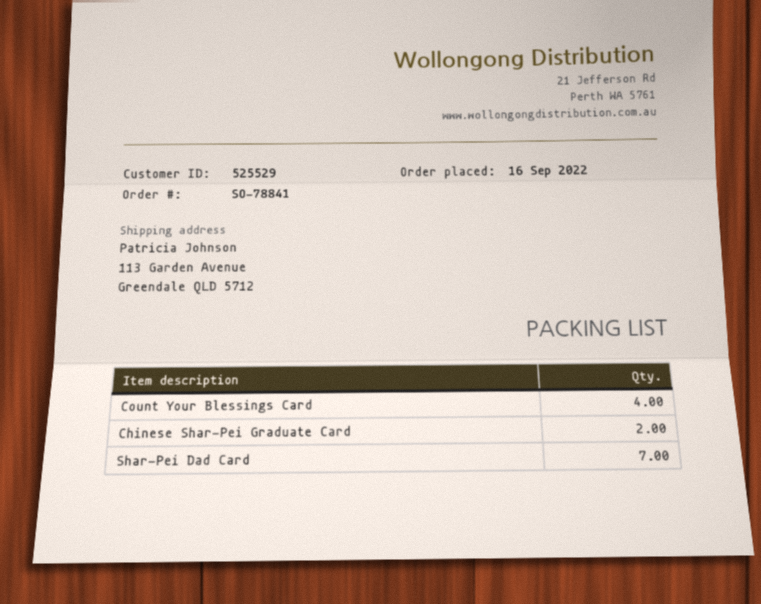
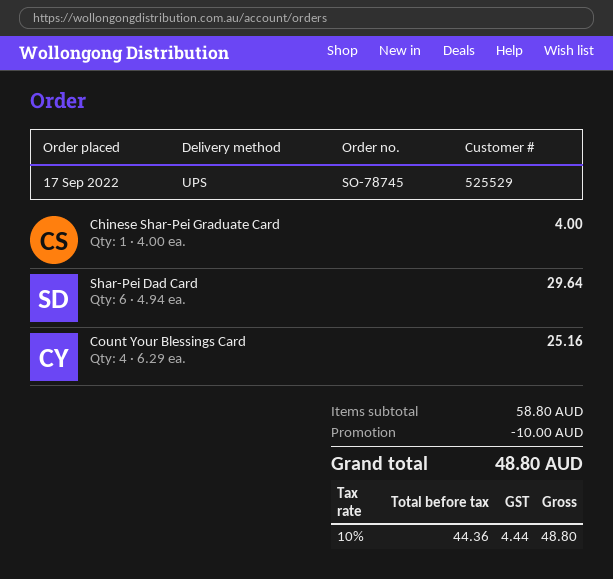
order number: SO-78841 -> SO-78745
order date: 2022-09-16 -> 2022-09-17
Chinese Shar-Pei Graduate Card: 2 -> 1
Shar-Pei Dad Card: 7 -> 6

